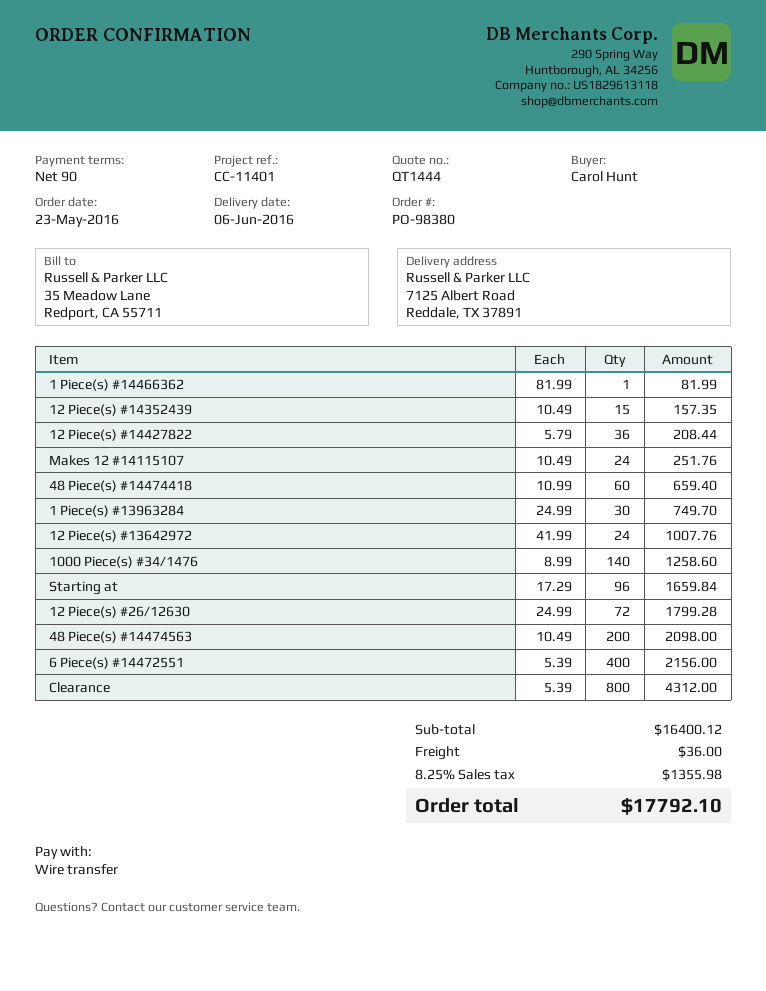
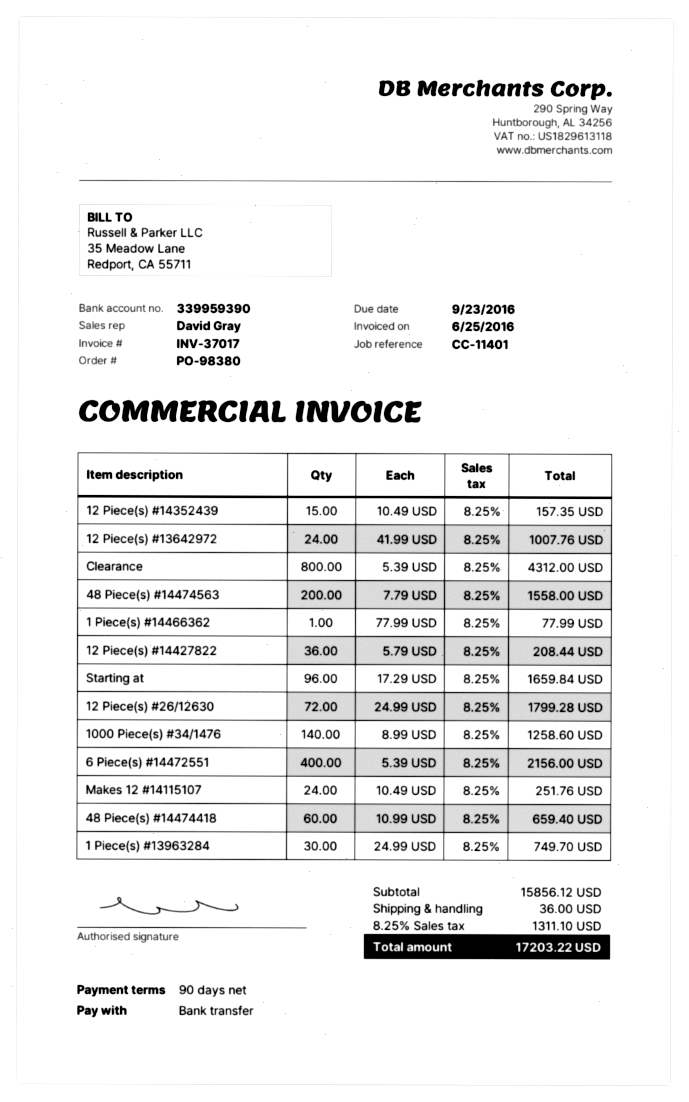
1 Piece(s) #14466362: 1 x 81.99 = 81.99 -> 1 x 77.99 = 77.99
48 Piece(s) #14474563: 200 x 10.49 = 2098.00 -> 200 x 7.79 = 1558.00
subtotal: 16400.12 -> 15856.12
tax: 8.25% = 1355.98 -> 8.25% = 1311.10
total: 17792.10 -> 17203.22

